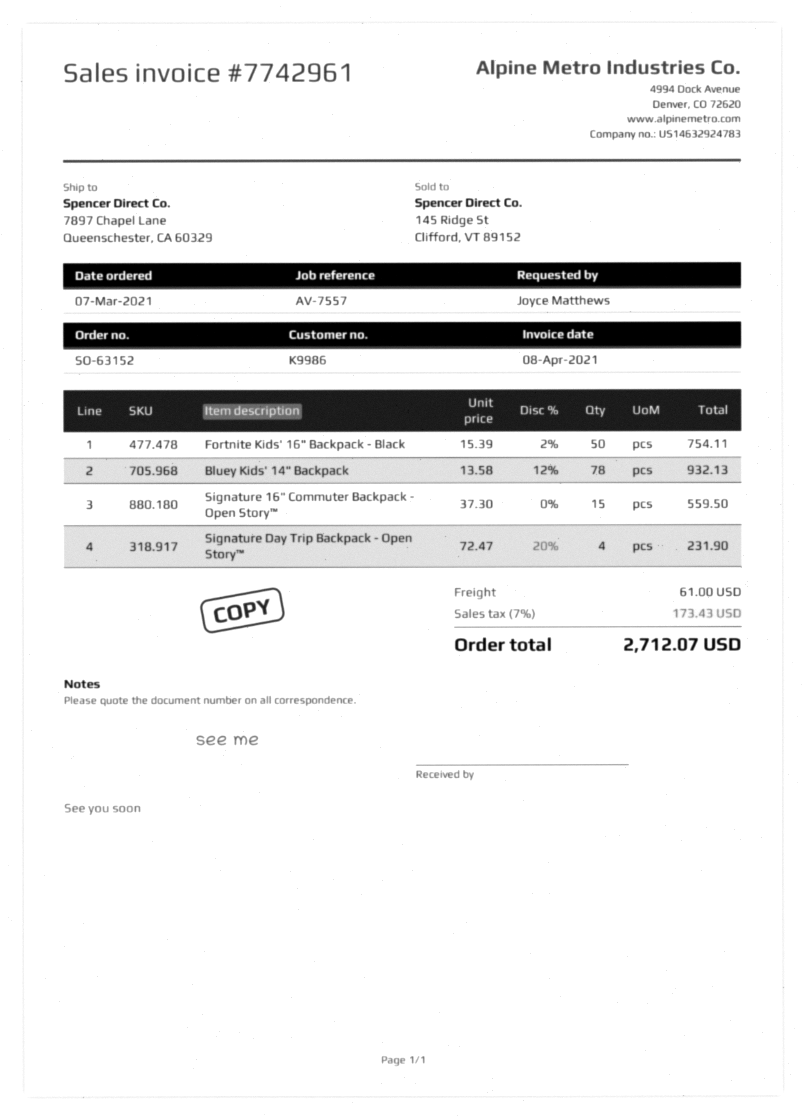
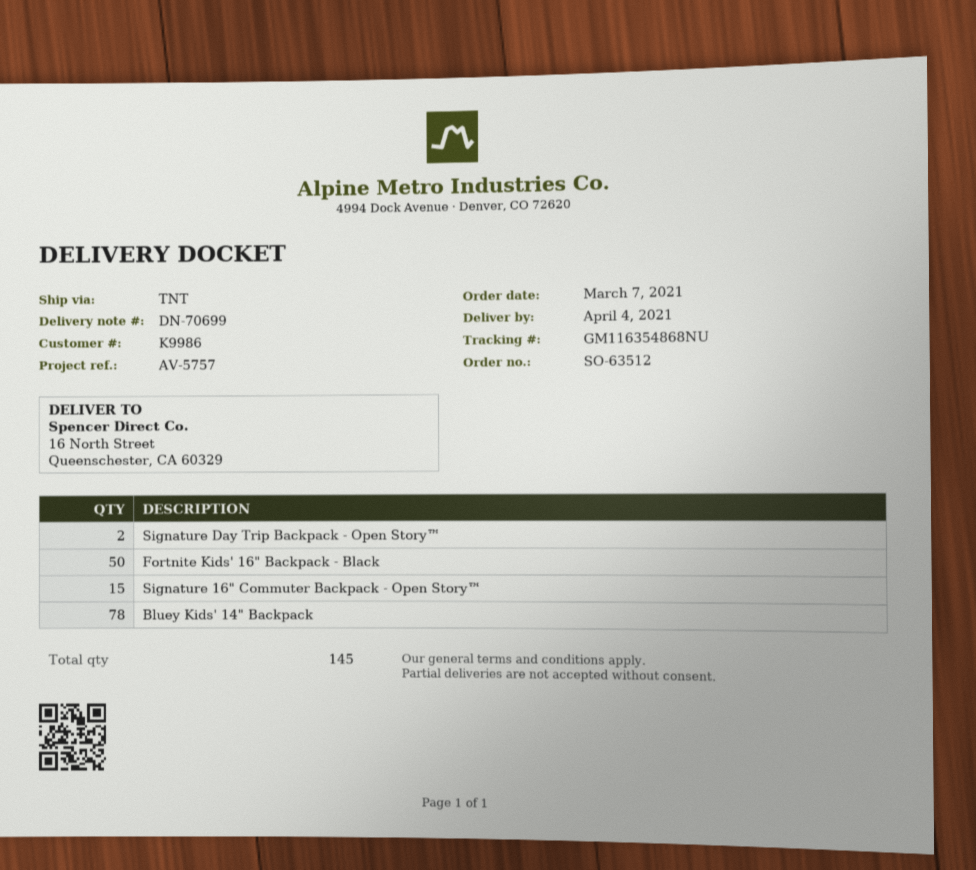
order number: SO-63152 -> SO-63512
reference: AV-7557 -> AV-5757
ship to: 7897 Chapel Lane, Queenschester, CA 60329 -> 16 North Street, Queenschester, CA 60329
Signature Day Trip Backpack - Open Story™: 4 -> 2

